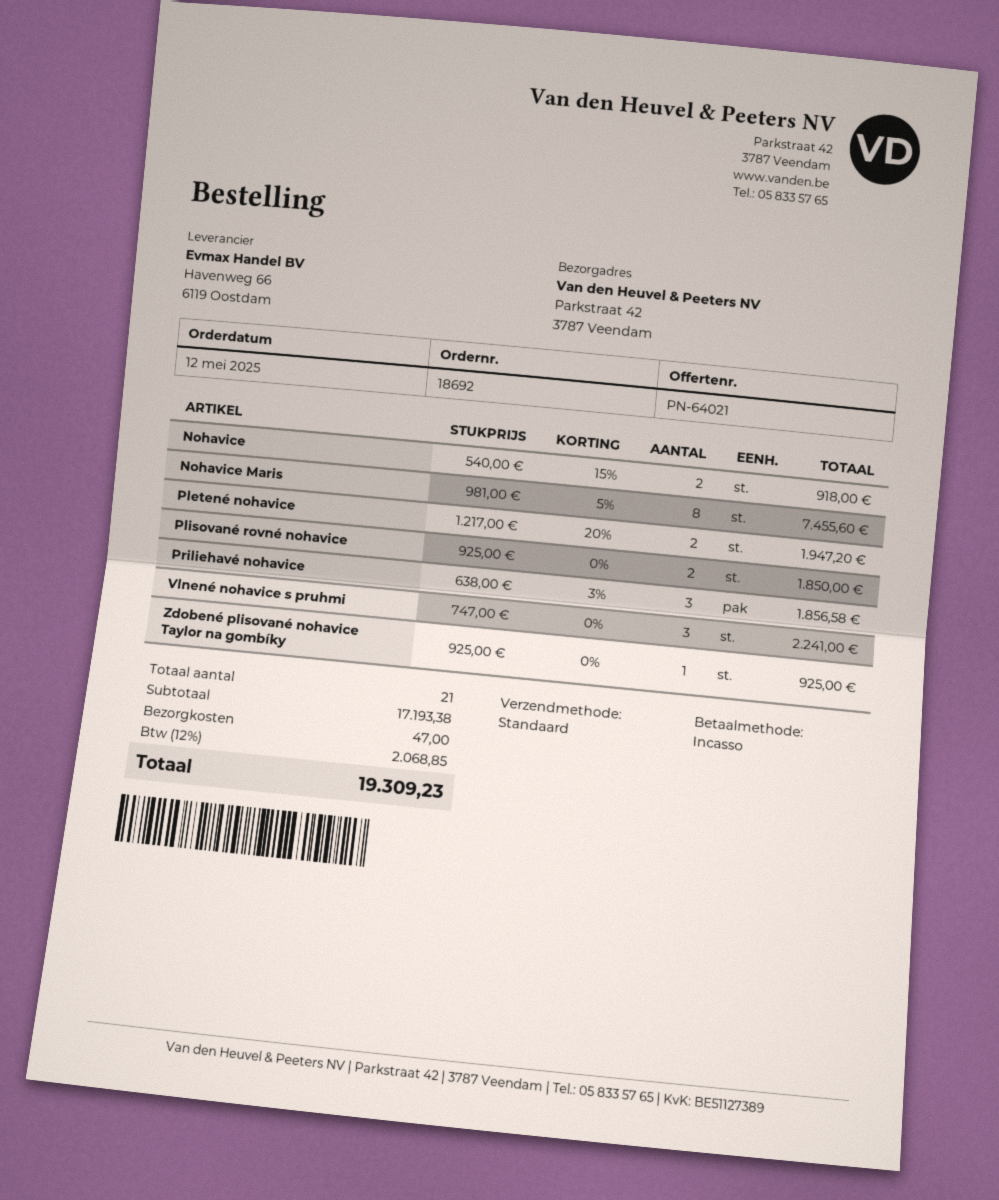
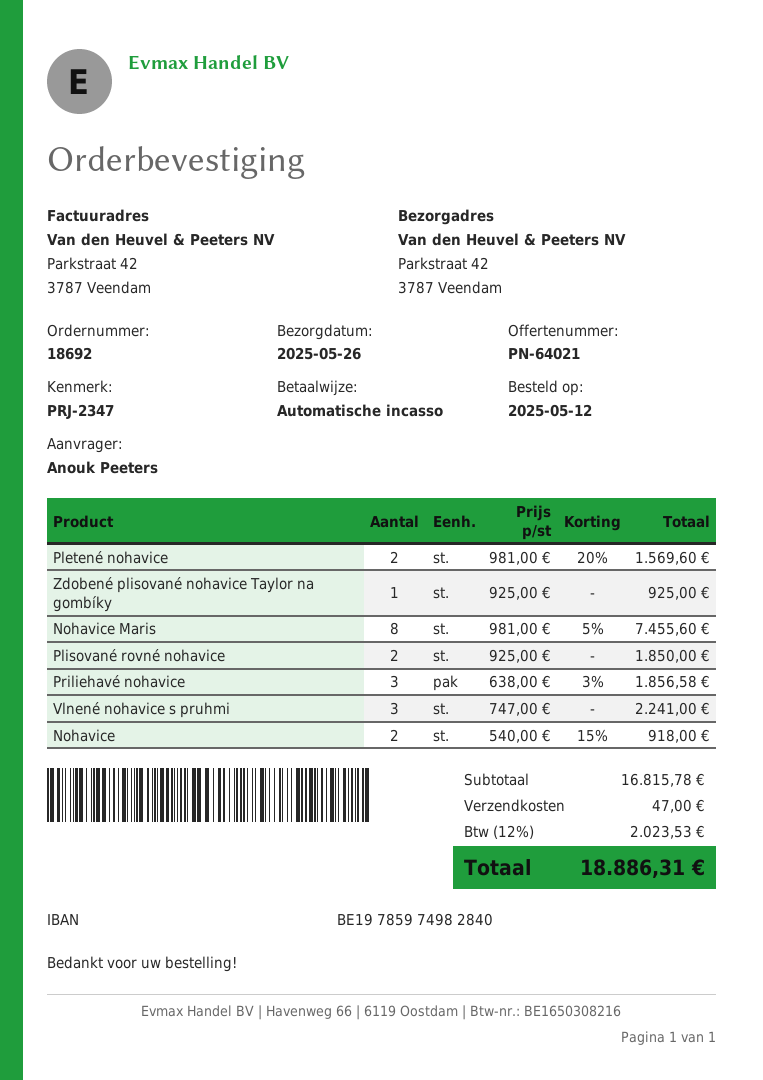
Pletené nohavice: 2 x 1217.00 - 20% = 1947.20 -> 2 x 981.00 - 20% = 1569.60
subtotal: 17193.38 -> 16815.78
tax: 12% = 2068.85 -> 12% = 2023.53
total: 19309.23 -> 18886.31

